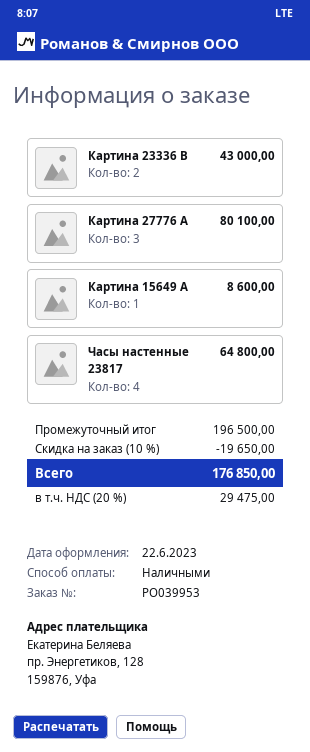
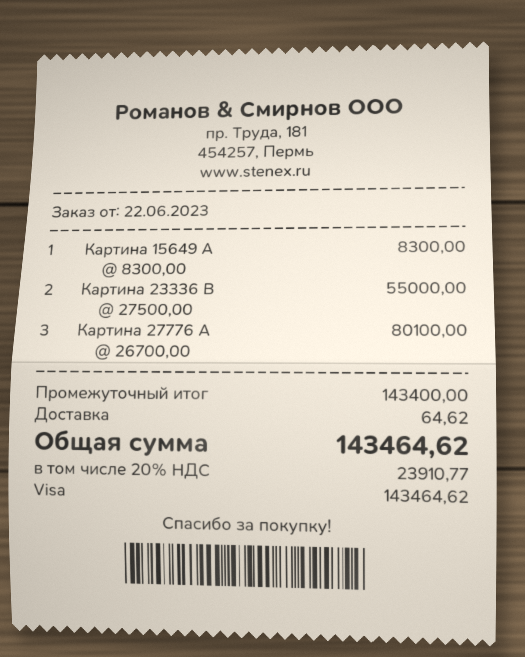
payment method: cash -> Visa
Картина 23336 B: 2 for 43000.00 -> 2 for 55000.00
Картина 15649 A: 1 for 8600.00 -> 1 for 8300.00
Часы настенные 23817: 4 for 64800.00 -> none
subtotal: 196500.00 -> 143400.00
discount: 10% = 19650.00 -> none
shipping: none -> 64.62
tax: 20% = 29475.00 -> 20% = 23910.77
total: 176850.00 -> 143464.62

